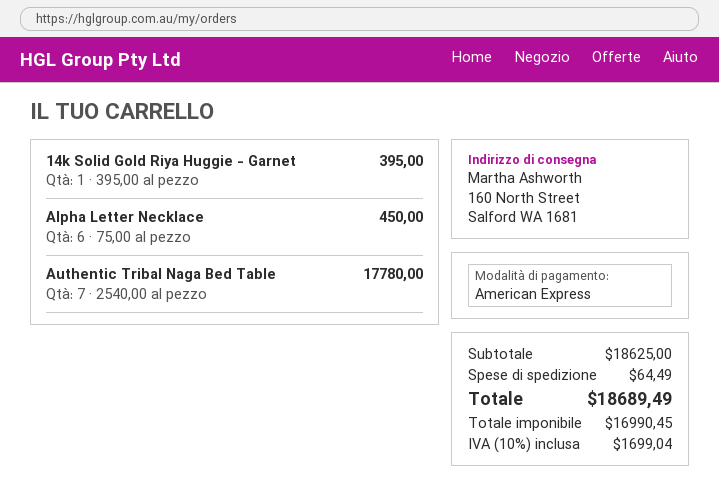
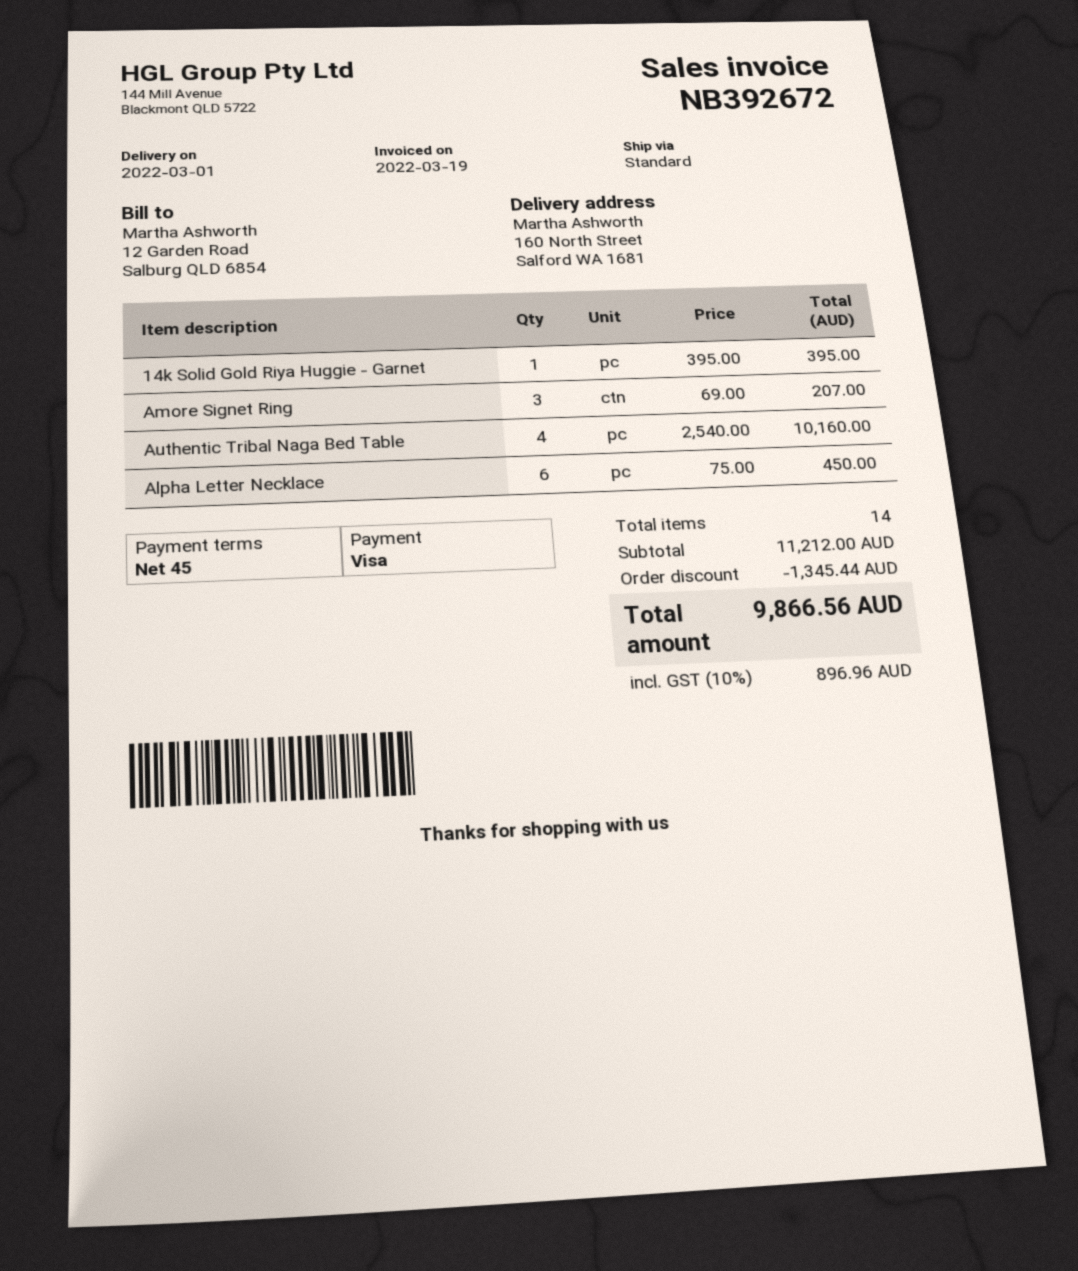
payment method: American Express -> Visa
Authentic Tribal Naga Bed Table: 7 x 2540.00 = 17780.00 -> 4 x 2540.00 = 10160.00
Amore Signet Ring: none -> 3 x 69.00 = 207.00
subtotal: 18625.00 -> 11212.00
discount: none -> 1345.44
shipping: 64.49 -> none
tax: 10% = 1699.04 -> 10% = 896.96
total: 18689.49 -> 9866.56

